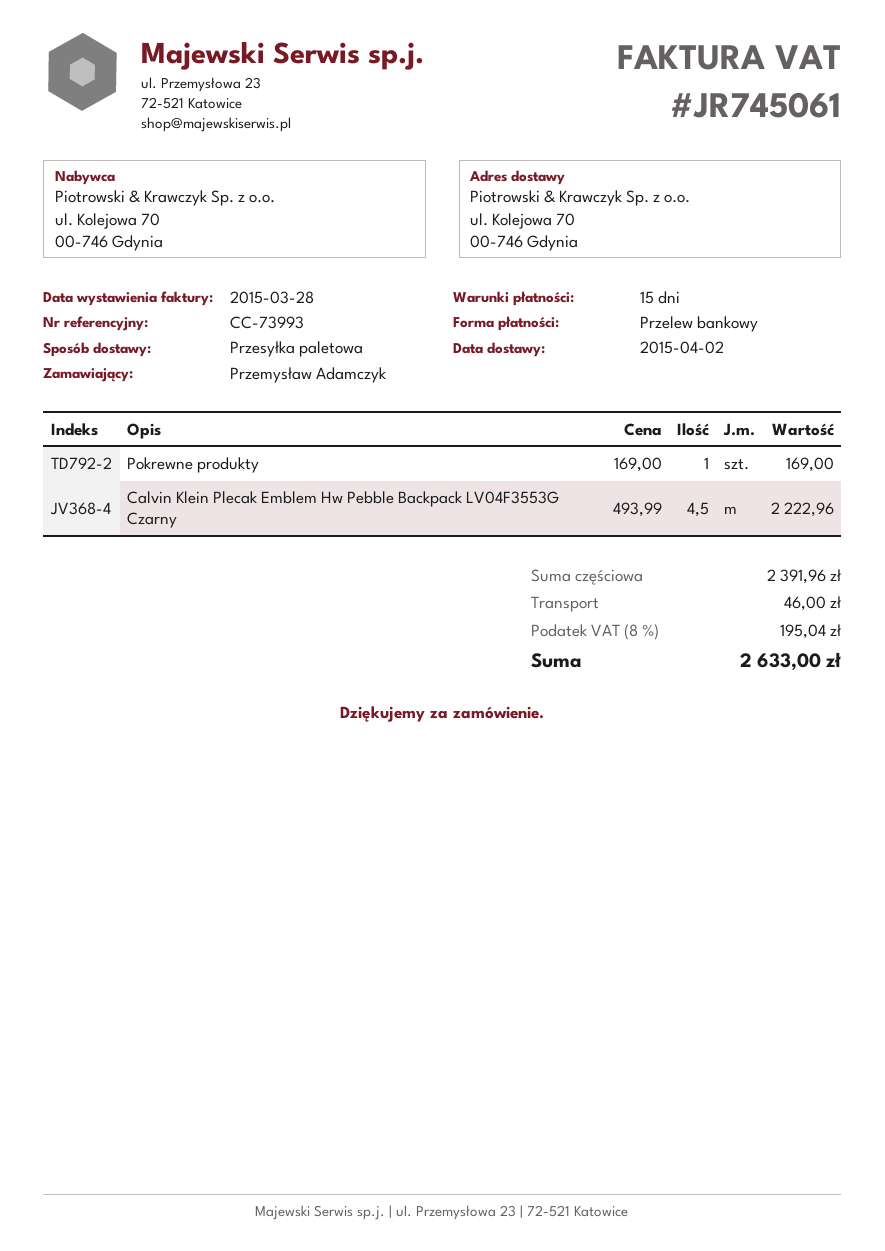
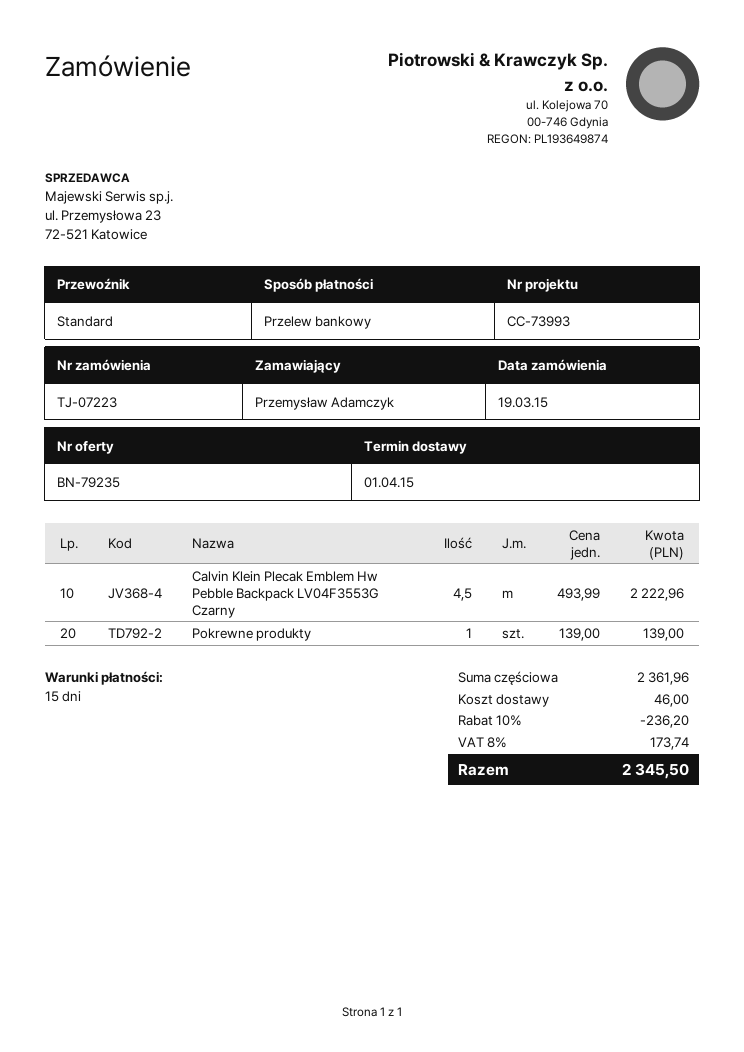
delivery date: 2015-04-02 -> 2015-04-01
shipping method: pallet freight -> standard
Pokrewne produkty: 1 x 169.00 = 169.00 -> 1 x 139.00 = 139.00
subtotal: 2391.96 -> 2361.96
discount: none -> 10% = 236.20
tax: 8% = 195.04 -> 8% = 173.74
total: 2633.00 -> 2345.50

